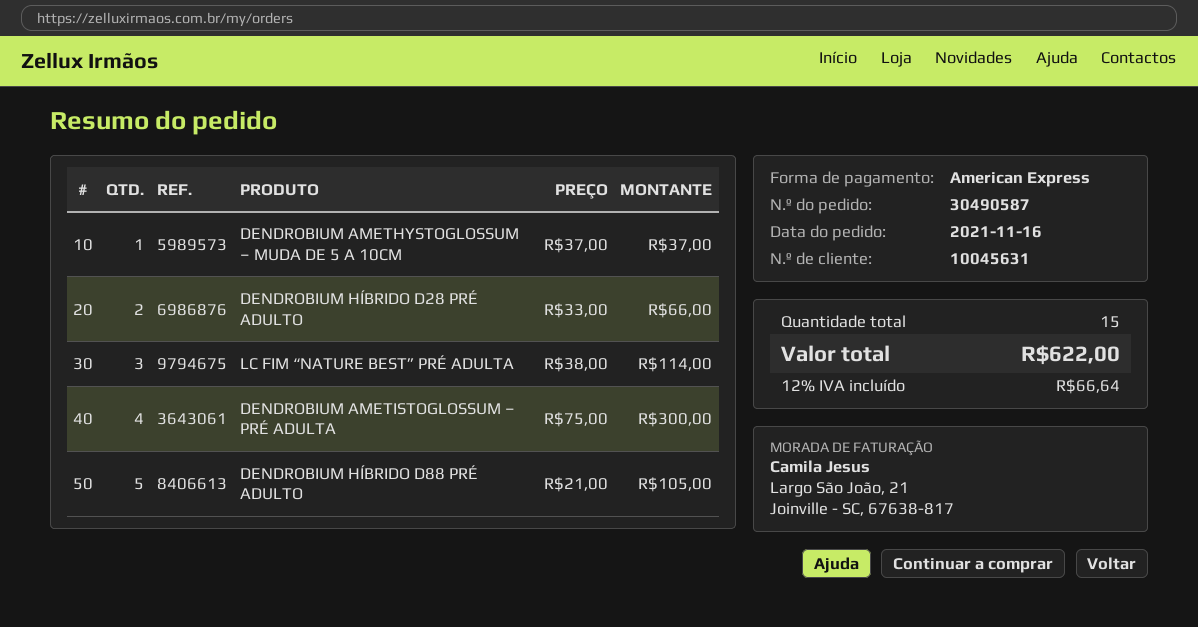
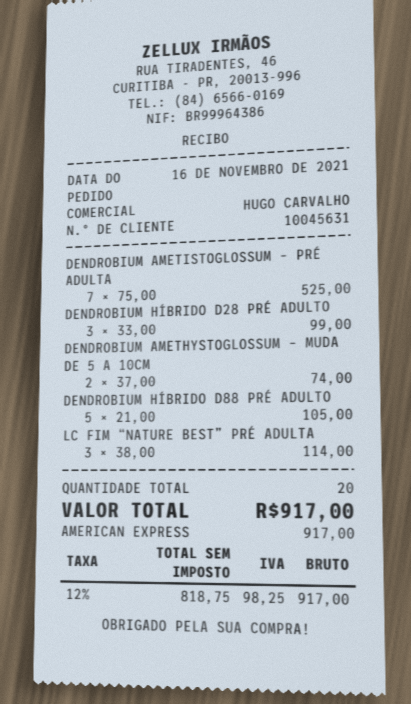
DENDROBIUM AMETHYSTOGLOSSUM – MUDA DE 5 A 10CM: 1 x 37.00 = 37.00 -> 2 x 37.00 = 74.00
DENDROBIUM HÍBRIDO D28 PRÉ ADULTO: 2 x 33.00 = 66.00 -> 3 x 33.00 = 99.00
DENDROBIUM AMETISTOGLOSSUM – PRÉ ADULTA: 4 x 75.00 = 300.00 -> 7 x 75.00 = 525.00
total quantity: 15 -> 20
tax: 12% = 66.64 -> 12% = 98.25
total: 622.00 -> 917.00

